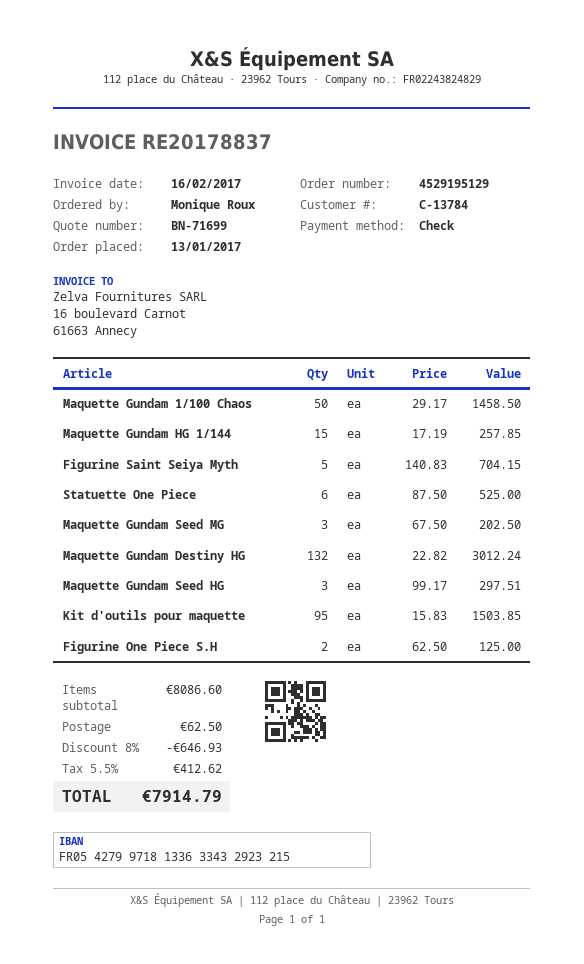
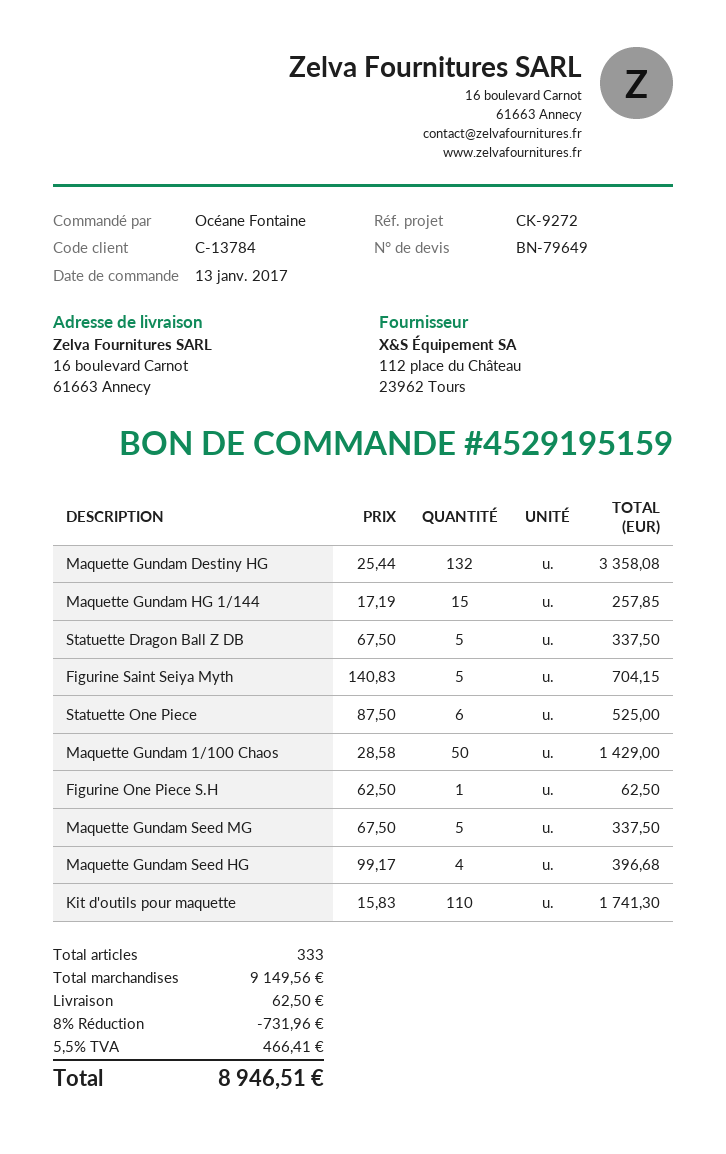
quote number: BN-71699 -> BN-79649
order number: 4529195129 -> 4529195159
ordered by: Monique Roux -> Océane Fontaine
Maquette Gundam 1/100 Chaos: 50 x 29.17 = 1458.50 -> 50 x 28.58 = 1429.00
Maquette Gundam Seed MG: 3 x 67.50 = 202.50 -> 5 x 67.50 = 337.50
Maquette Gundam Destiny HG: 132 x 22.82 = 3012.24 -> 132 x 25.44 = 3358.08
Maquette Gundam Seed HG: 3 x 99.17 = 297.51 -> 4 x 99.17 = 396.68
Kit d'outils pour maquette: 95 x 15.83 = 1503.85 -> 110 x 15.83 = 1741.30
Figurine One Piece S.H: 2 x 62.50 = 125.00 -> 1 x 62.50 = 62.50
Statuette Dragon Ball Z DB: none -> 5 x 67.50 = 337.50
subtotal: 8086.60 -> 9149.56
discount: 8% = 646.93 -> 8% = 731.96
tax: 5.5% = 412.62 -> 5.5% = 466.41
total: 7914.79 -> 8946.51

